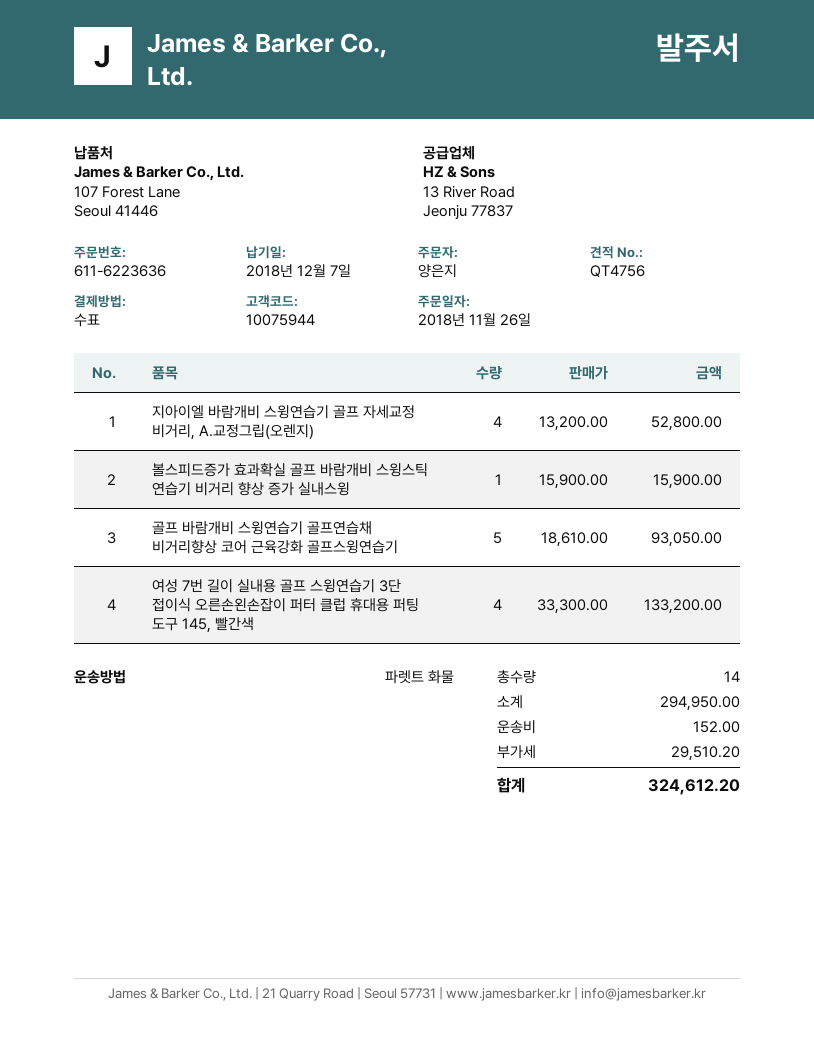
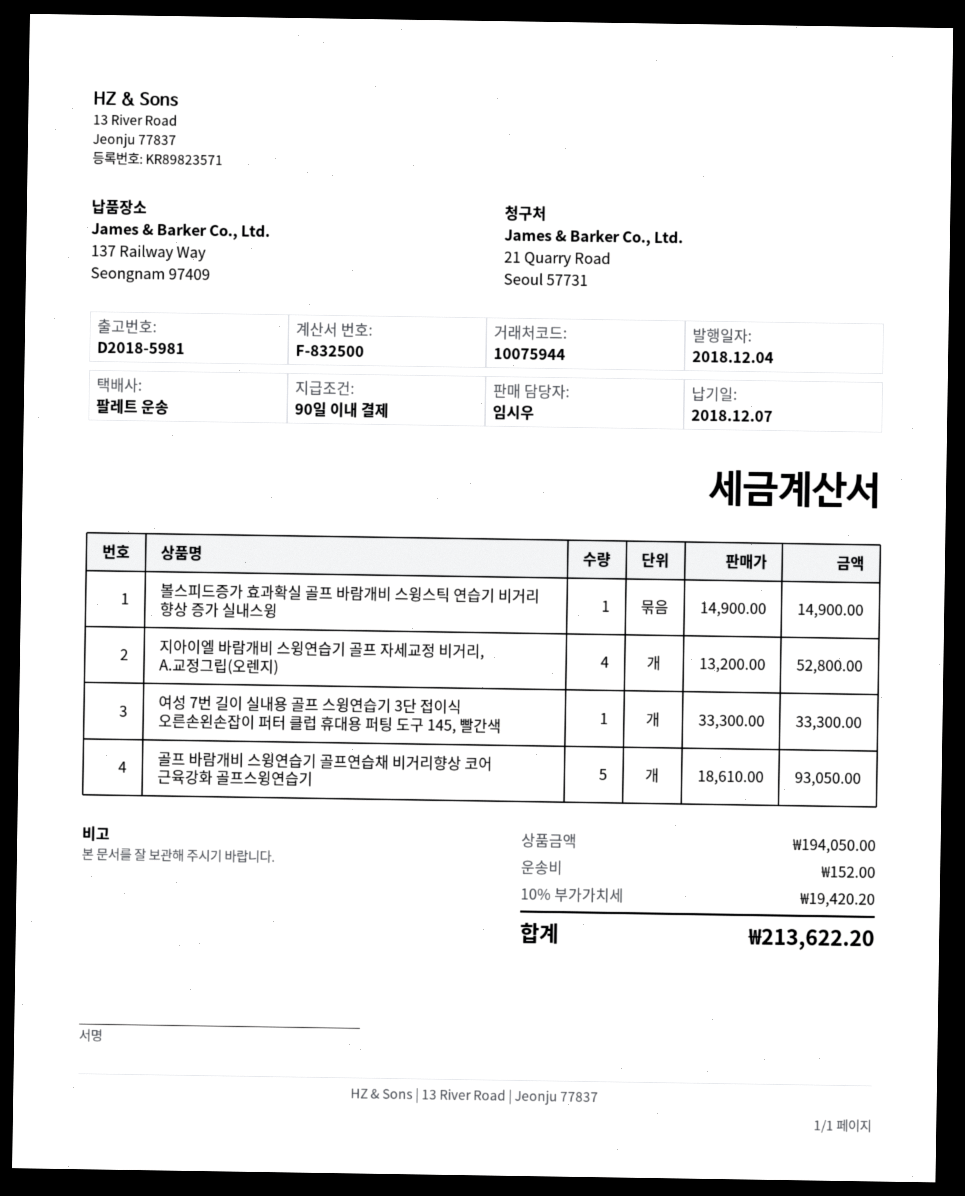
ship to: 107 Forest Lane, Seoul 41446 -> 137 Railway Way, Seongnam 97409
볼스피드증가 효과확실 골프 바람개비 스윙스틱 연습기 비거리 향상 증가 실내스윙: 1 x 15900.00 = 15900.00 -> 1 x 14900.00 = 14900.00
여성 7번 길이 실내용 골프 스윙연습기 3단 접이식 오른손왼손잡이 퍼터 클럽 휴대용 퍼팅 도구 145, 빨간색: 4 x 33300.00 = 133200.00 -> 1 x 33300.00 = 33300.00
subtotal: 294950.00 -> 194050.00
tax: 29510.20 -> 19420.20
total: 324612.20 -> 213622.20

